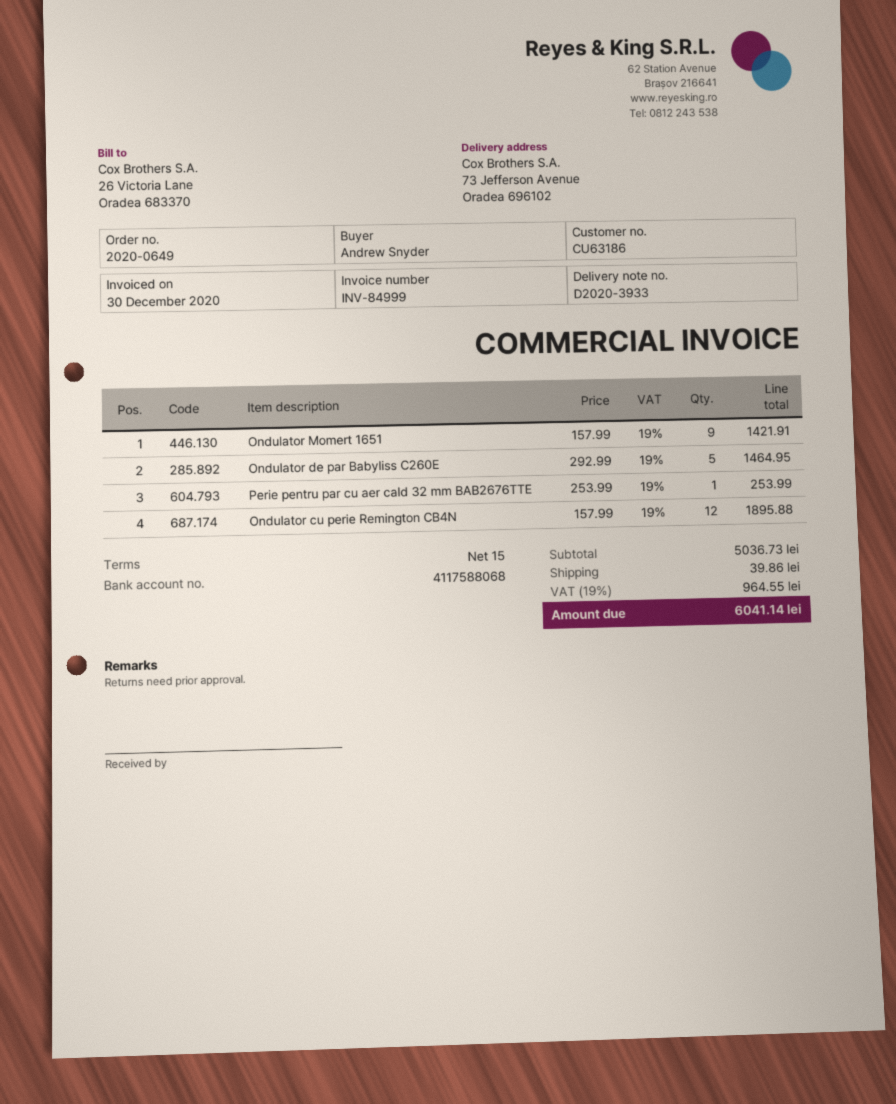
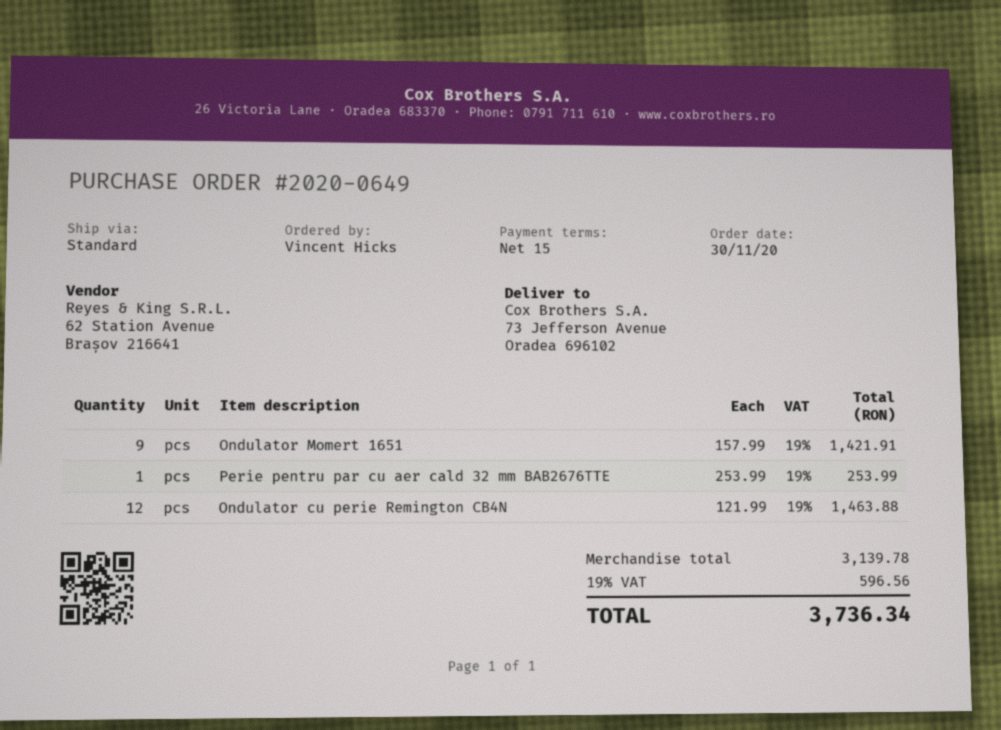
ordered by: Andrew Snyder -> Vincent Hicks
Ondulator de par Babyliss C260E: 5 x 292.99 = 1464.95 -> none
Ondulator cu perie Remington CB4N: 12 x 157.99 = 1895.88 -> 12 x 121.99 = 1463.88
subtotal: 5036.73 -> 3139.78
shipping: 39.86 -> none
tax: 19% = 964.55 -> 19% = 596.56
total: 6041.14 -> 3736.34

